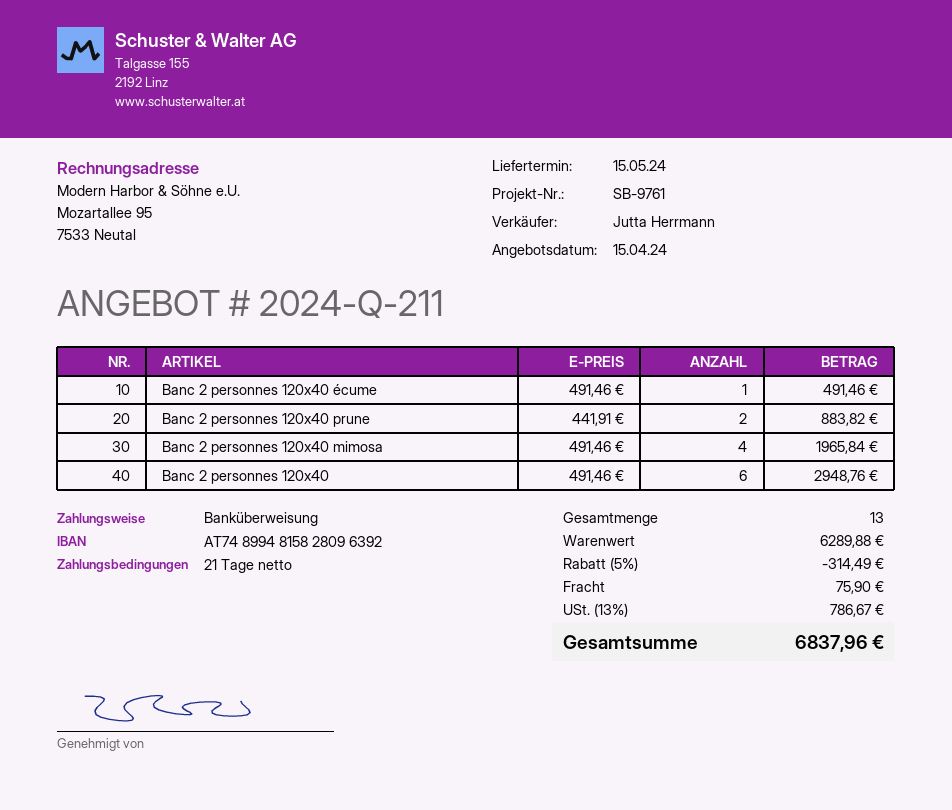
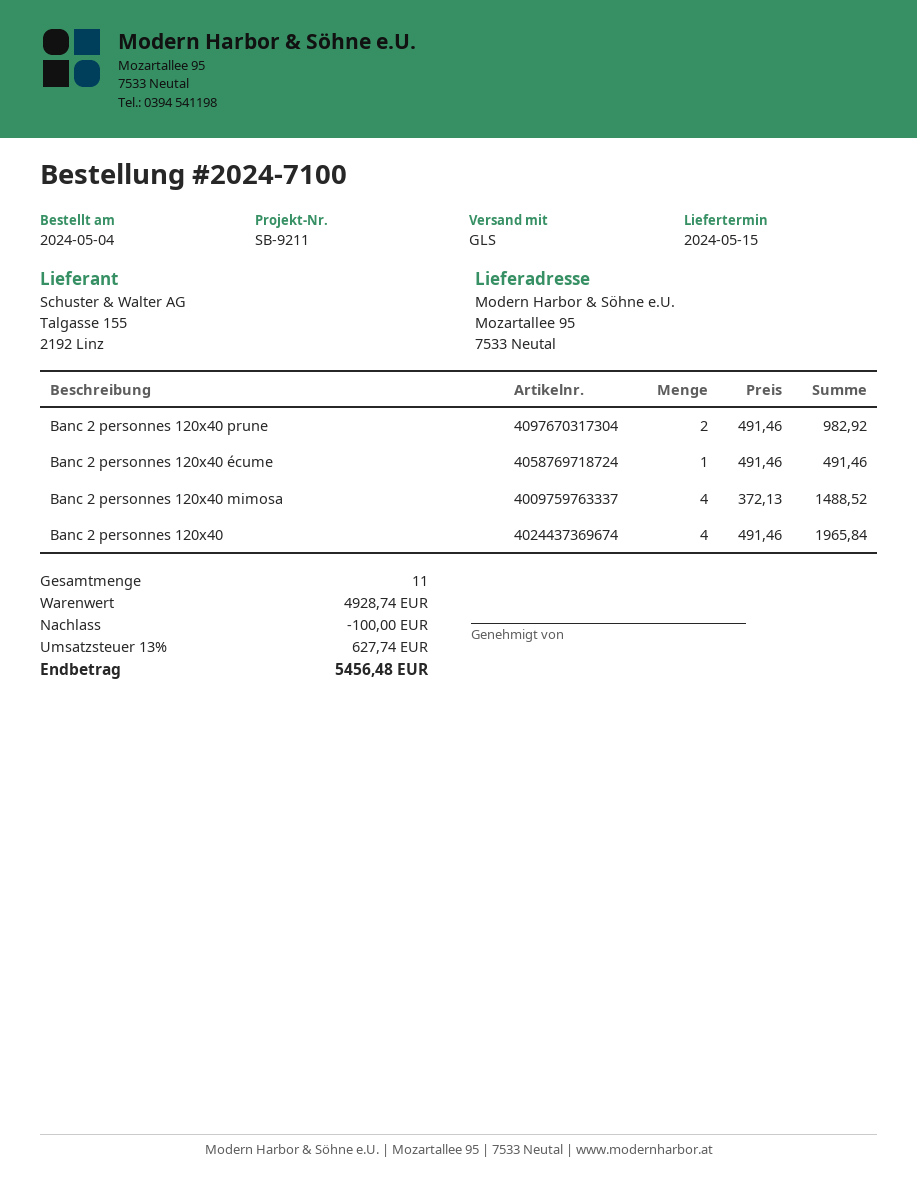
reference: SB-9761 -> SB-9211
Banc 2 personnes 120x40 prune: 2 x 441.91 = 883.82 -> 2 x 491.46 = 982.92
Banc 2 personnes 120x40 mimosa: 4 x 491.46 = 1965.84 -> 4 x 372.13 = 1488.52
Banc 2 personnes 120x40: 6 x 491.46 = 2948.76 -> 4 x 491.46 = 1965.84
total quantity: 13 -> 11
subtotal: 6289.88 -> 4928.74
discount: 314.49 -> 100.00
shipping: 75.90 -> none
tax: 13% = 786.67 -> 13% = 627.74
total: 6837.96 -> 5456.48

